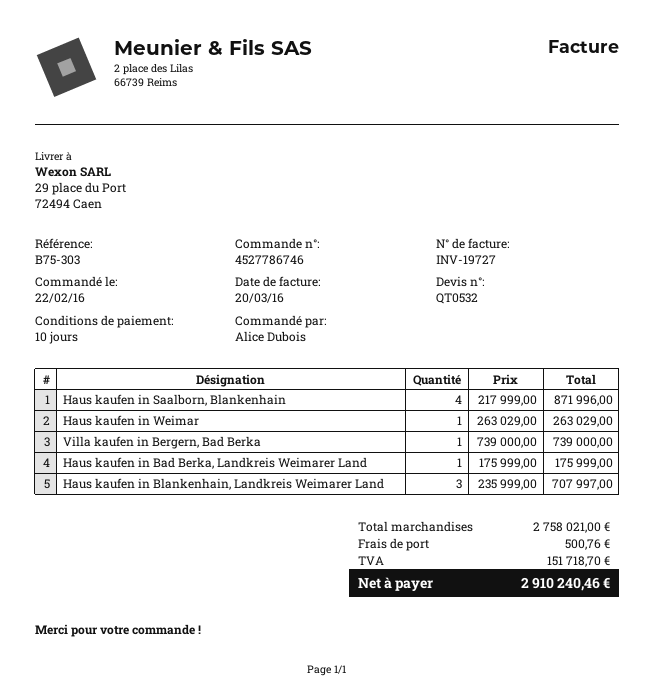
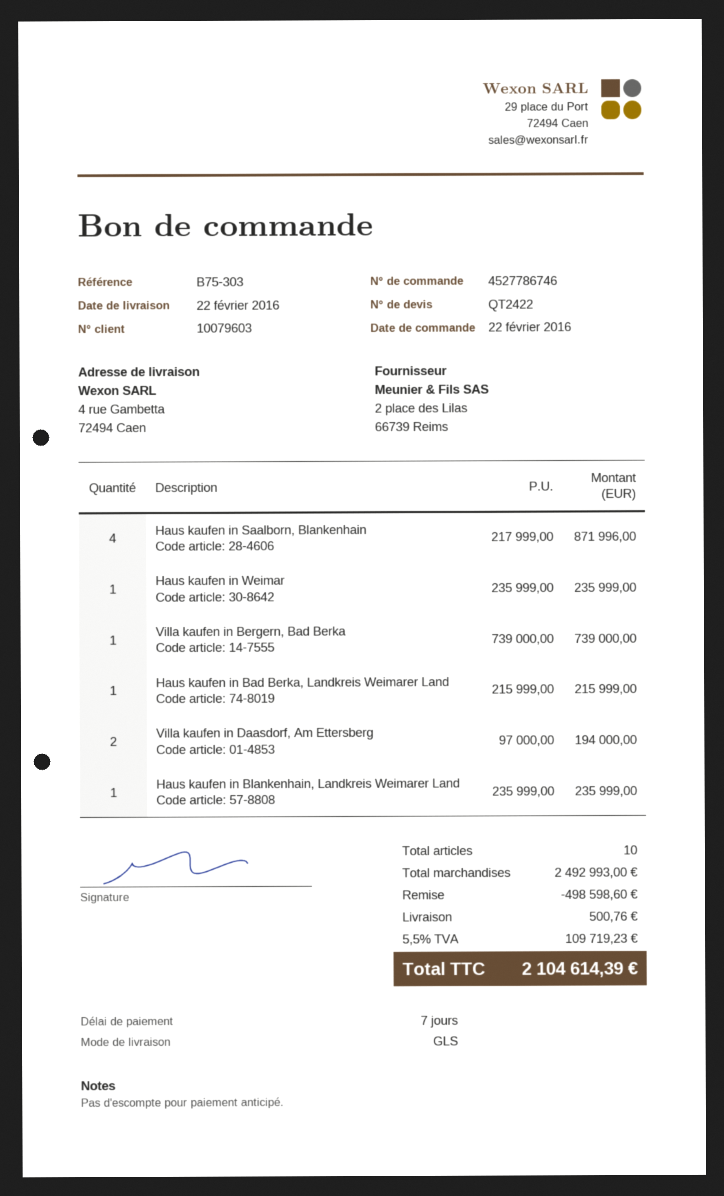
quote number: QT0532 -> QT2422
payment terms: 10 days -> 7 days
ship to: 29 place du Port, 72494 Caen -> 4 rue Gambetta, 72494 Caen
Haus kaufen in Weimar: 1 x 263029.00 = 263029.00 -> 1 x 235999.00 = 235999.00
Haus kaufen in Bad Berka, Landkreis Weimarer Land: 1 x 175999.00 = 175999.00 -> 1 x 215999.00 = 215999.00
Haus kaufen in Blankenhain, Landkreis Weimarer Land: 3 x 235999.00 = 707997.00 -> 1 x 235999.00 = 235999.00
Villa kaufen in Daasdorf, Am Ettersberg: none -> 2 x 97000.00 = 194000.00
subtotal: 2758021.00 -> 2492993.00
discount: none -> 498598.60
tax: 151718.70 -> 109719.23
total: 2910240.46 -> 2104614.39

